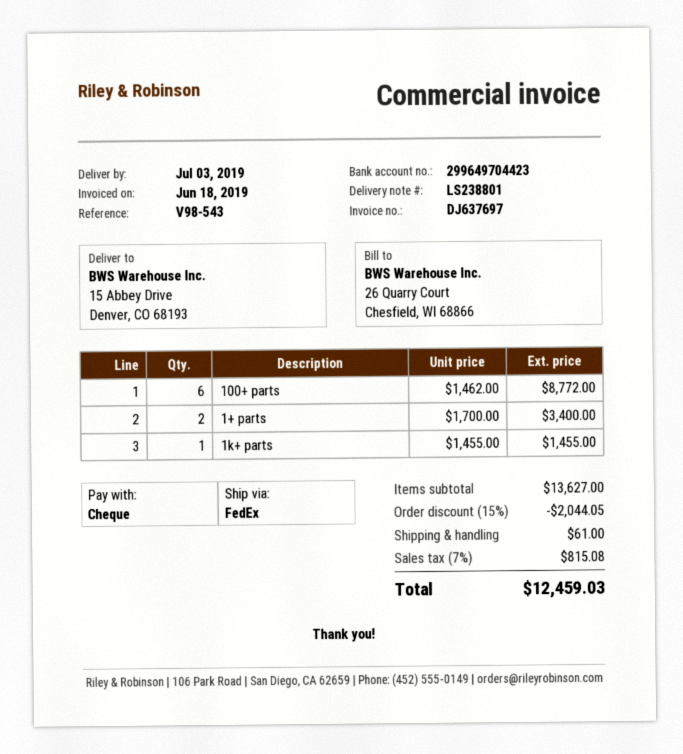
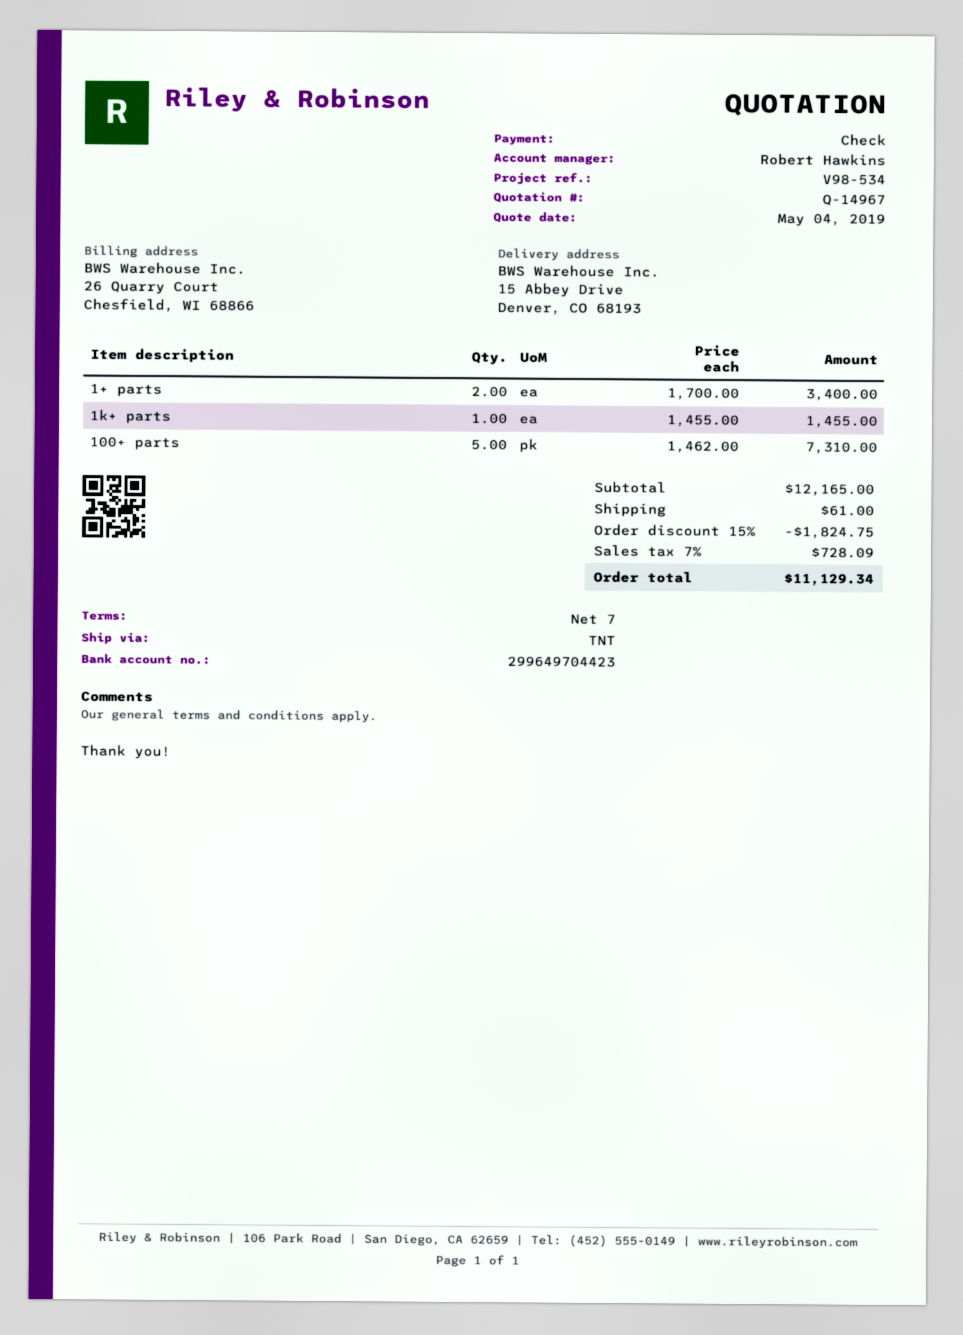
reference: V98-543 -> V98-534
shipping method: FedEx -> TNT
100+ parts: 6 x 1462.00 = 8772.00 -> 5 x 1462.00 = 7310.00
subtotal: 13627.00 -> 12165.00
discount: 15% = 2044.05 -> 15% = 1824.75
tax: 7% = 815.08 -> 7% = 728.09
total: 12459.03 -> 11129.34

